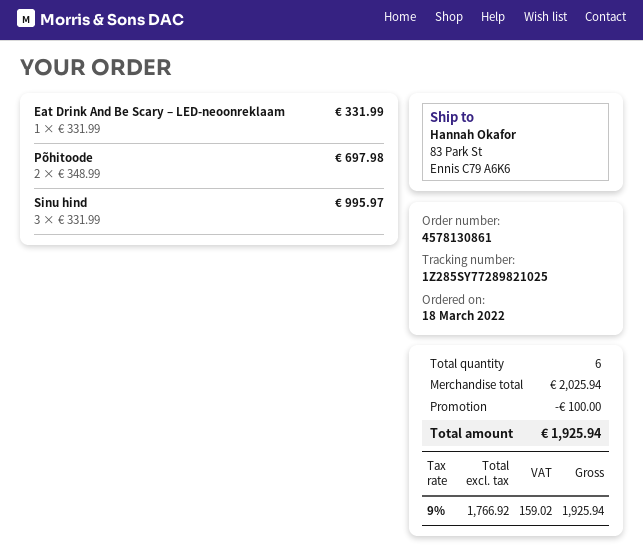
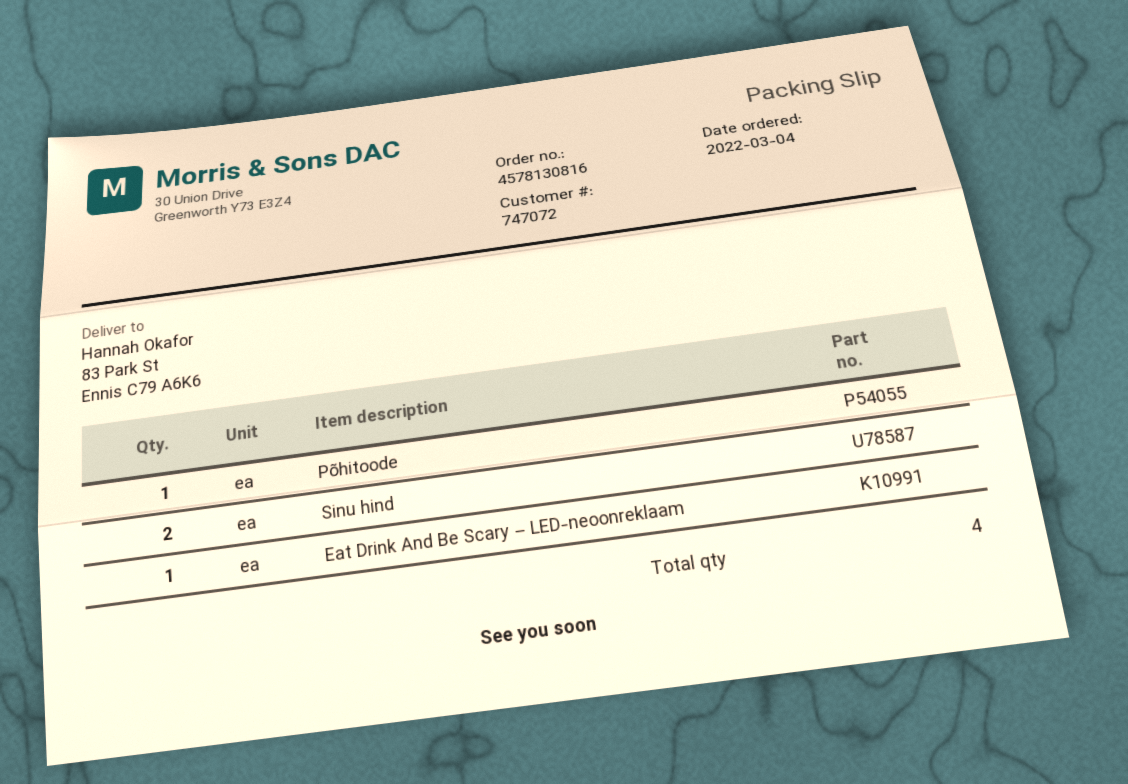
order number: 4578130861 -> 4578130816
order date: 2022-03-18 -> 2022-03-04
Põhitoode: 2 -> 1
Sinu hind: 3 -> 2
total quantity: 6 -> 4

